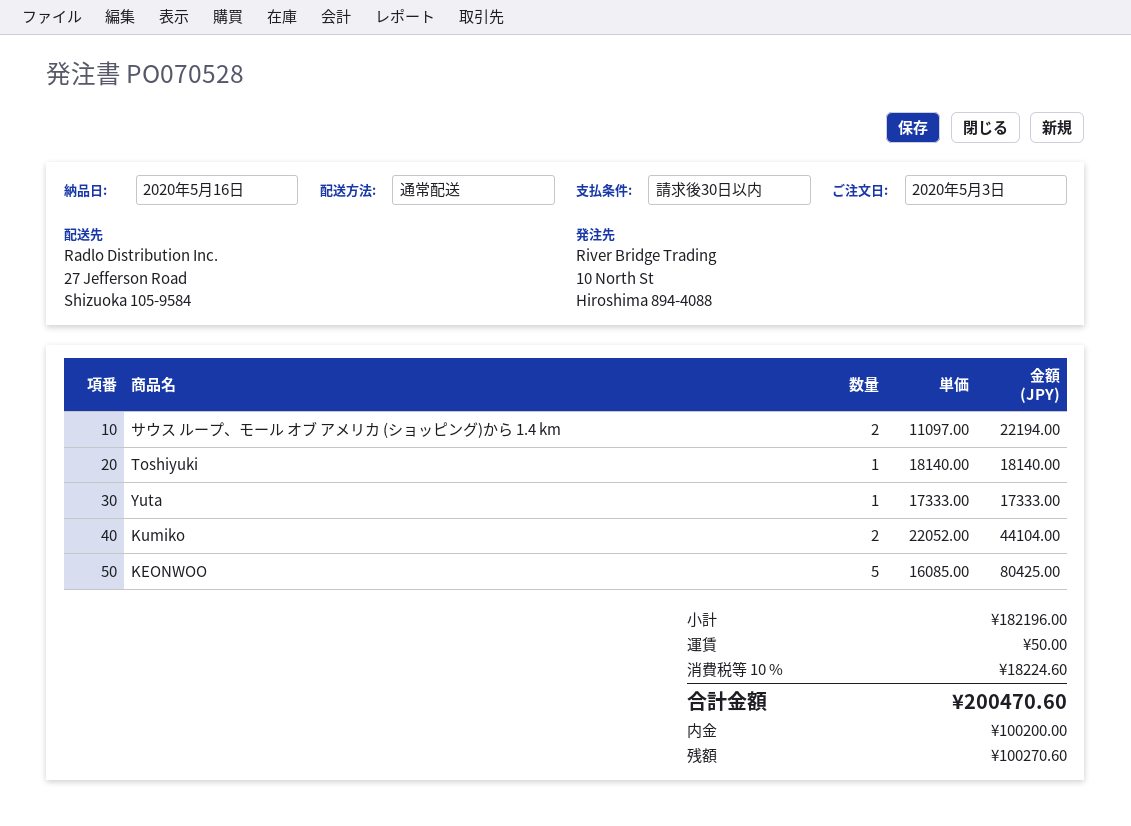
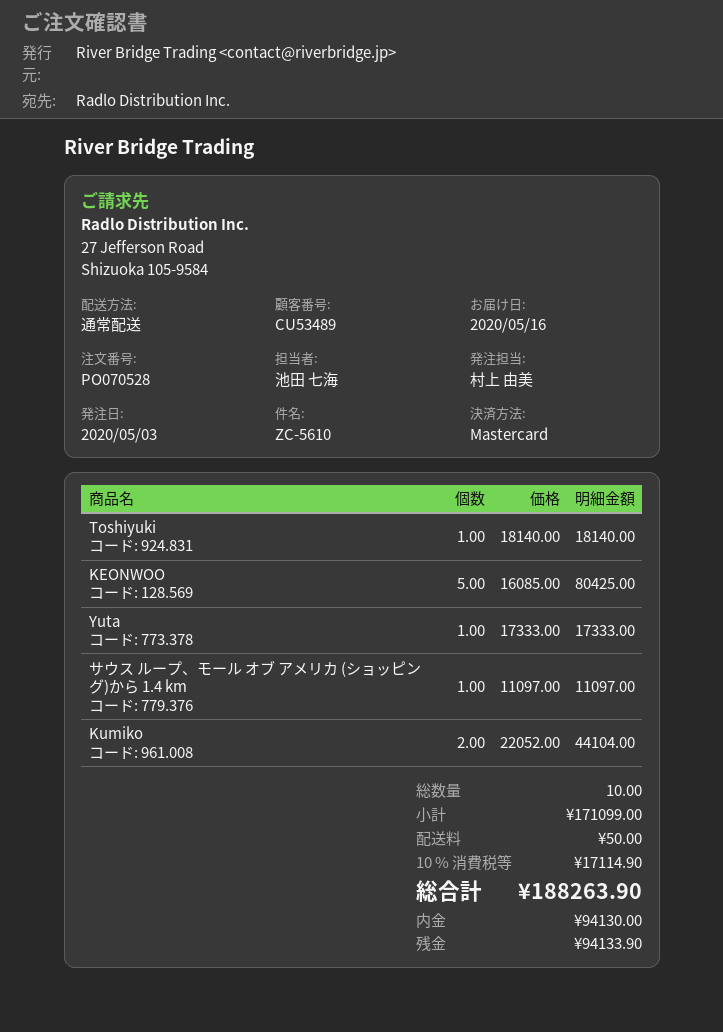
サウス ループ、モール オブ アメリカ (ショッピング)から 1.4 km: 2 x 11097.00 = 22194.00 -> 1 x 11097.00 = 11097.00
subtotal: 182196.00 -> 171099.00
tax: 10% = 18224.60 -> 10% = 17114.90
total: 200470.60 -> 188263.90
deposit: 100200.00 -> 94130.00
balance: 100270.60 -> 94133.90

